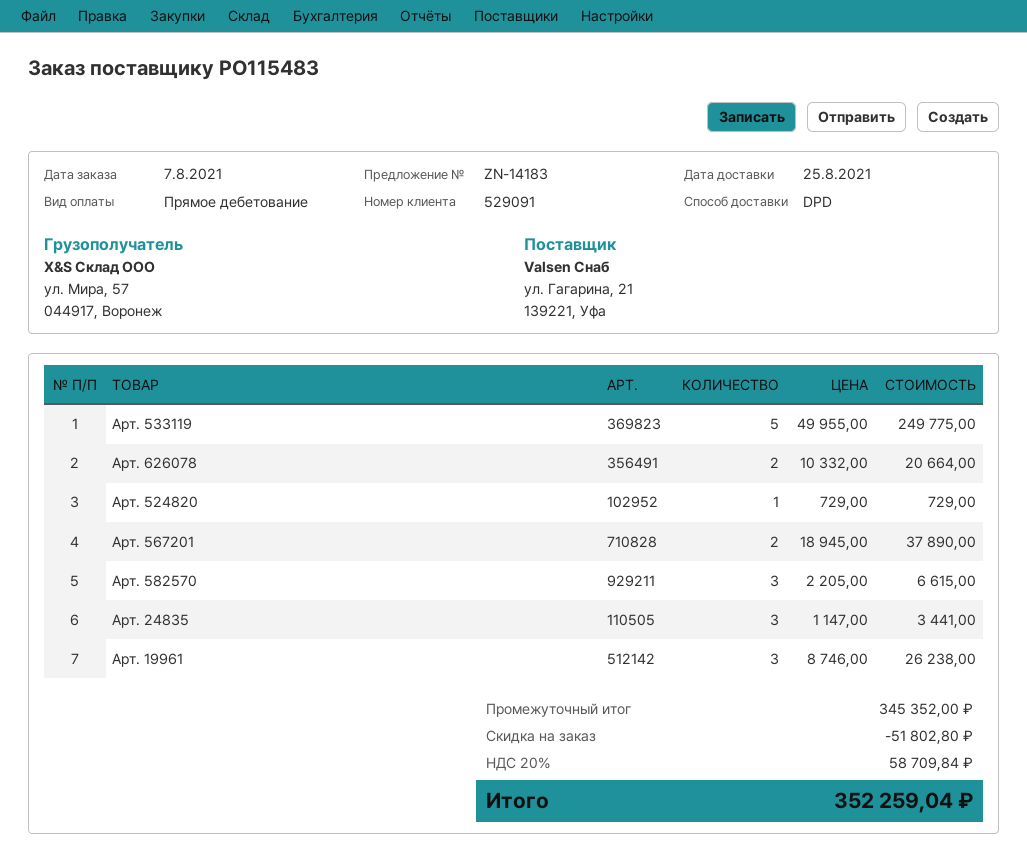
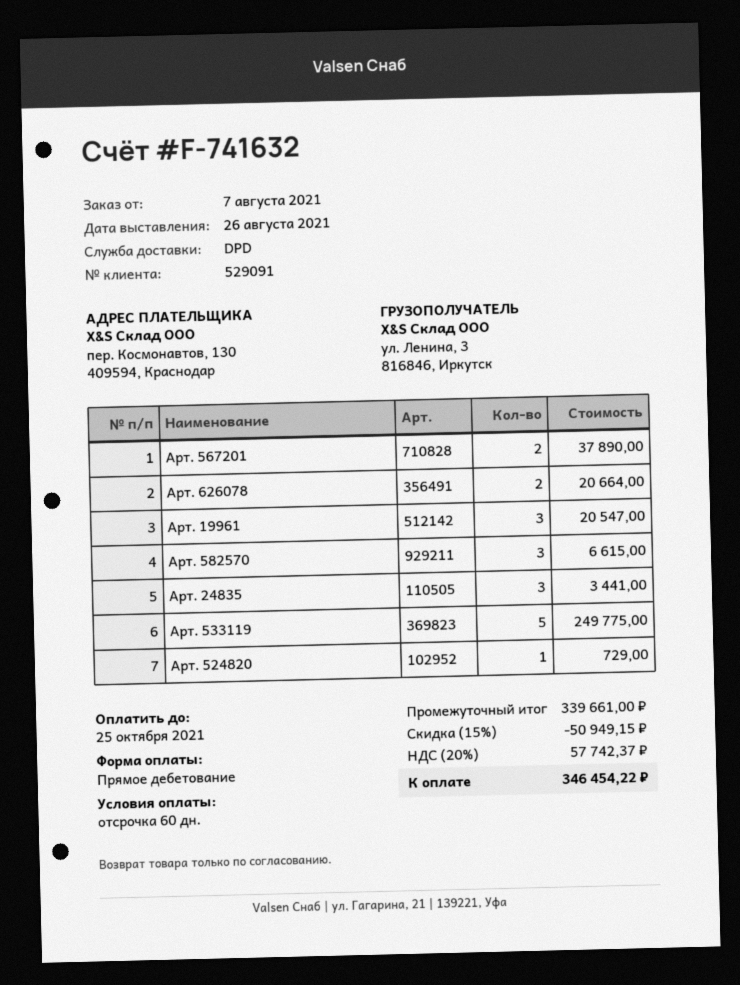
ship to: ул. Мира, 57, 044917, Воронеж -> ул. Ленина, 3, 816846, Иркутск
Арт. 19961: 3 for 26238.00 -> 3 for 20547.00
subtotal: 345352.00 -> 339661.00
discount: 51802.80 -> 50949.15
tax: 20% = 58709.84 -> 20% = 57742.37
total: 352259.04 -> 346454.22

